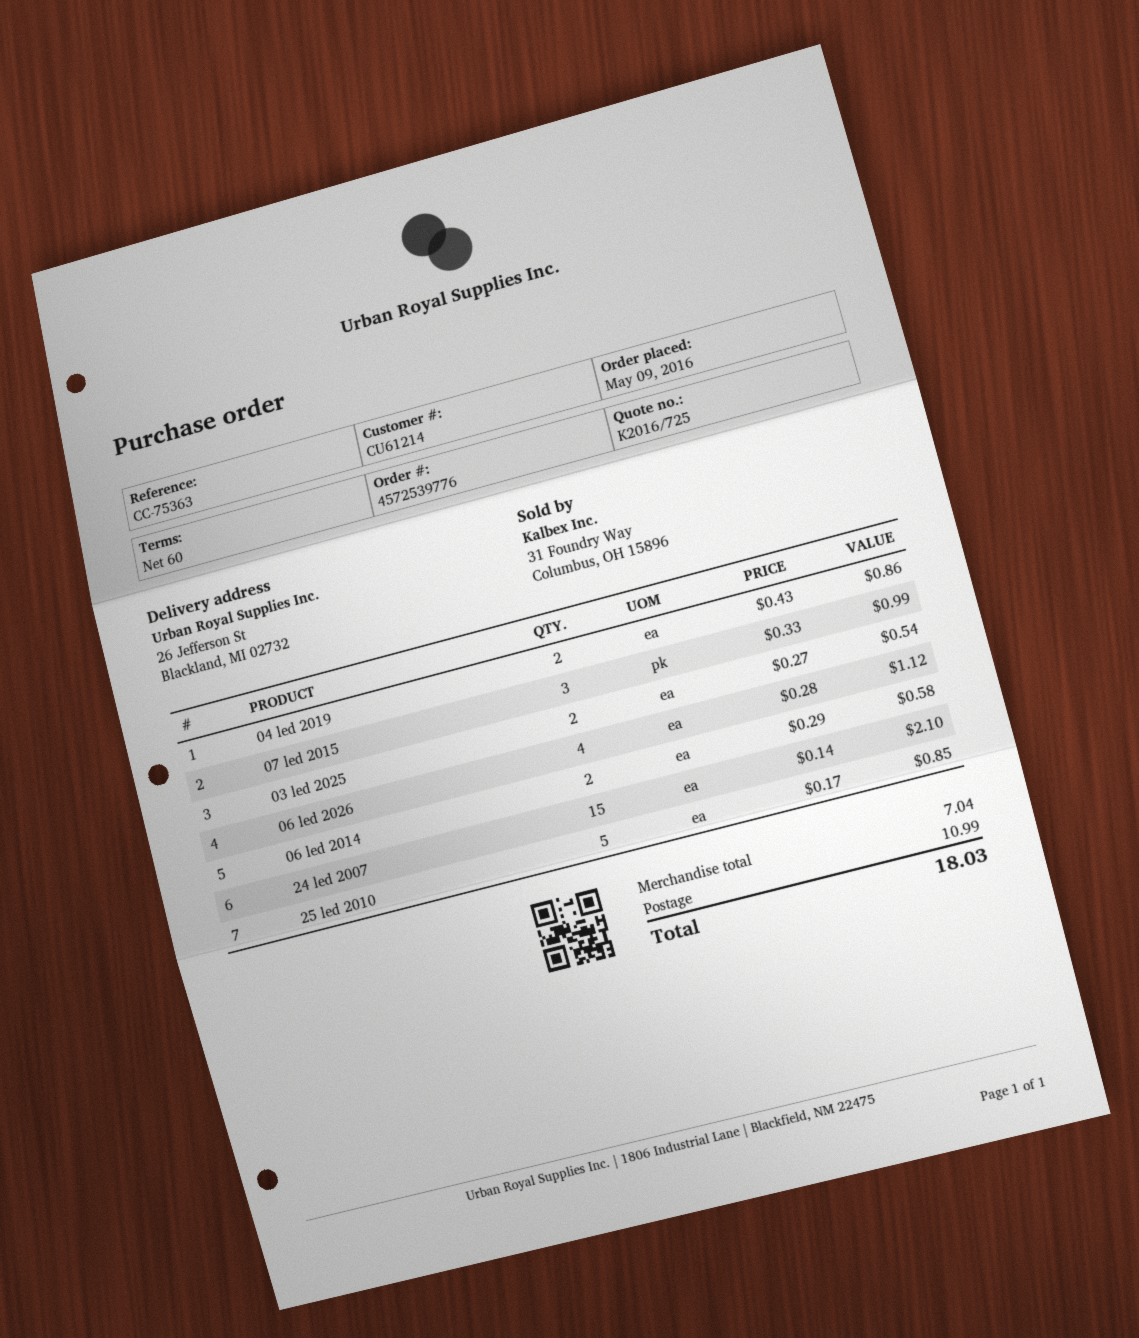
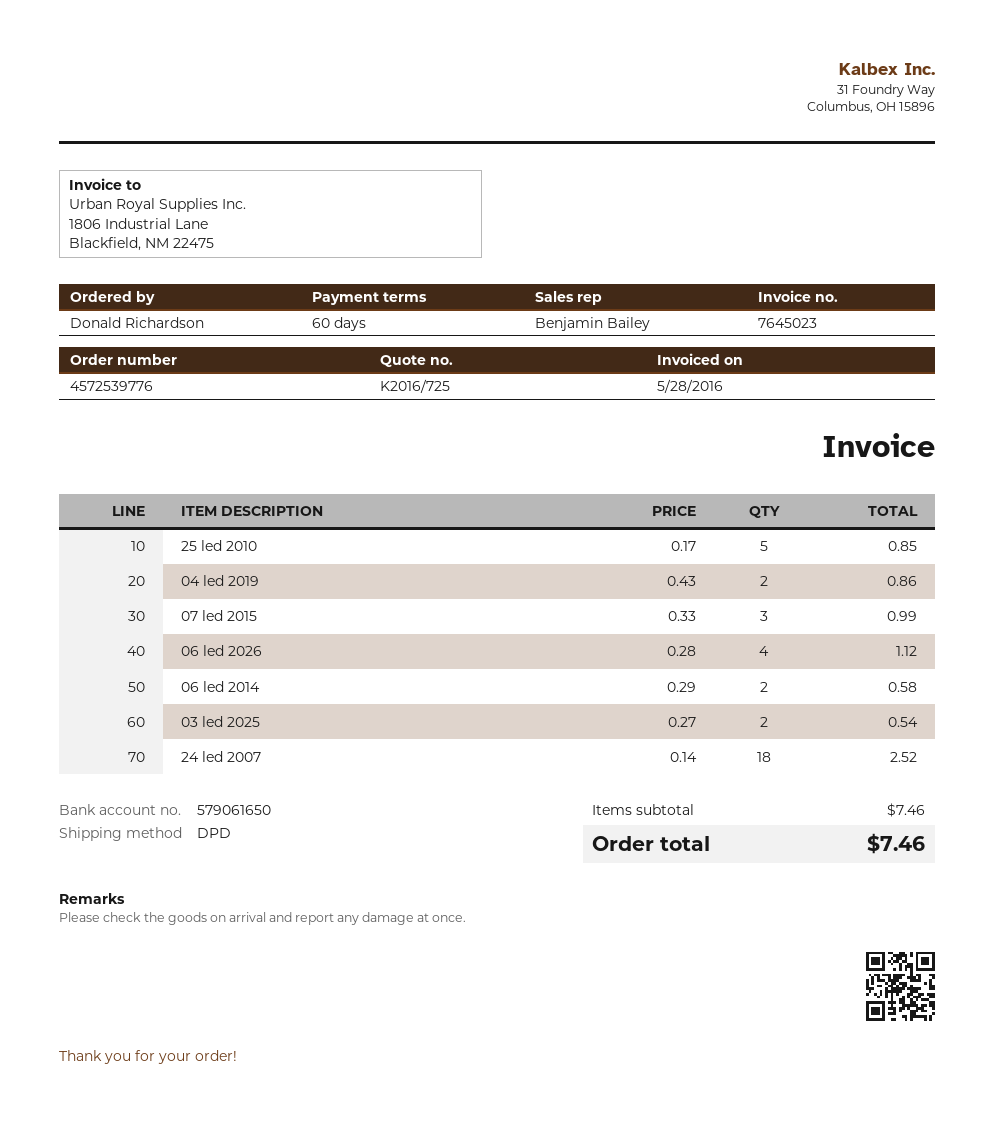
24 led 2007: 15 x 0.14 = 2.10 -> 18 x 0.14 = 2.52
subtotal: 7.04 -> 7.46
shipping: 10.99 -> none
total: 18.03 -> 7.46

